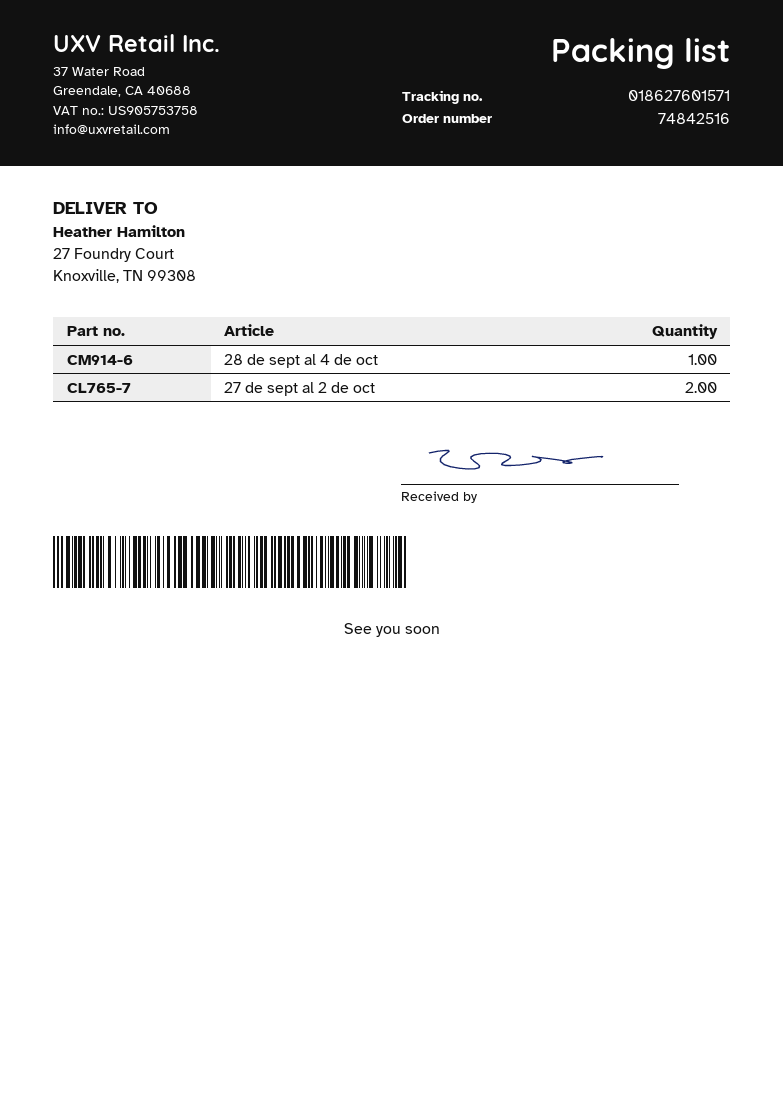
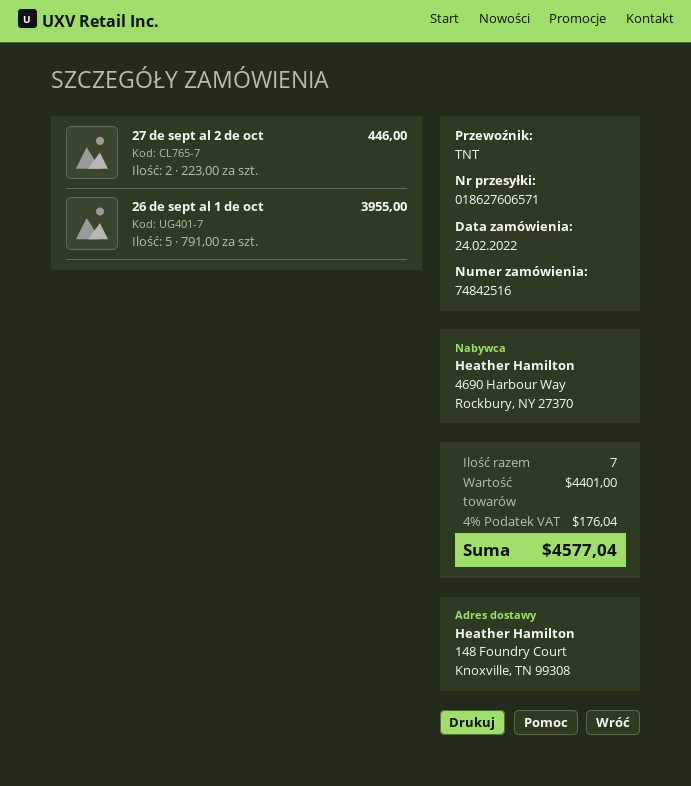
tracking number: 018627601571 -> 018627606571
ship to: 27 Foundry Court, Knoxville, TN 99308 -> 148 Foundry Court, Knoxville, TN 99308
28 de sept al 4 de oct: 1 -> none
26 de sept al 1 de oct: none -> 5

